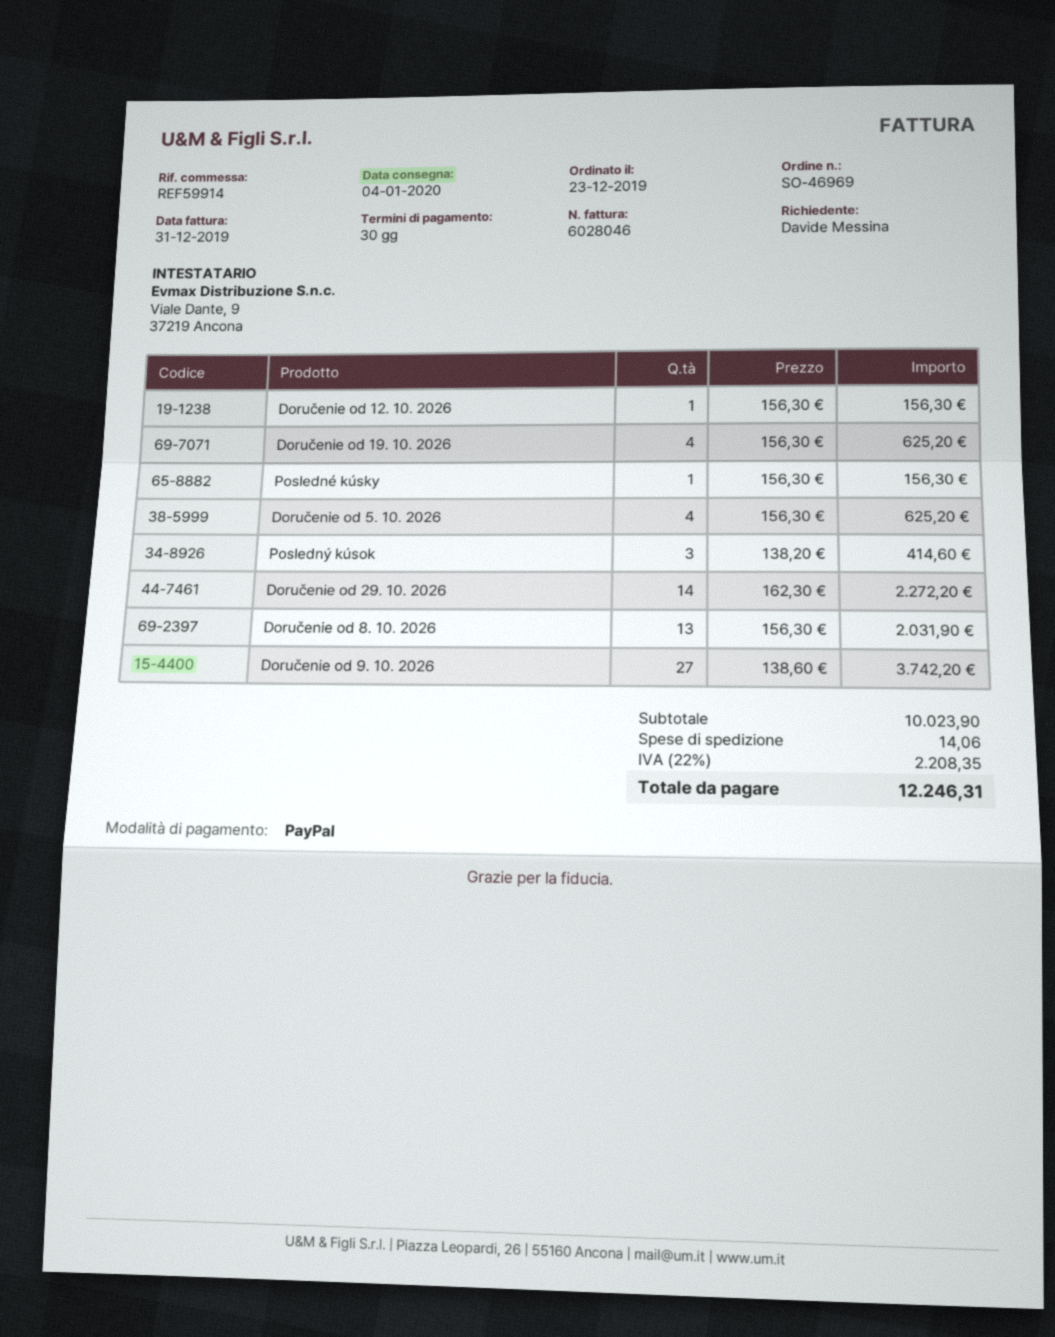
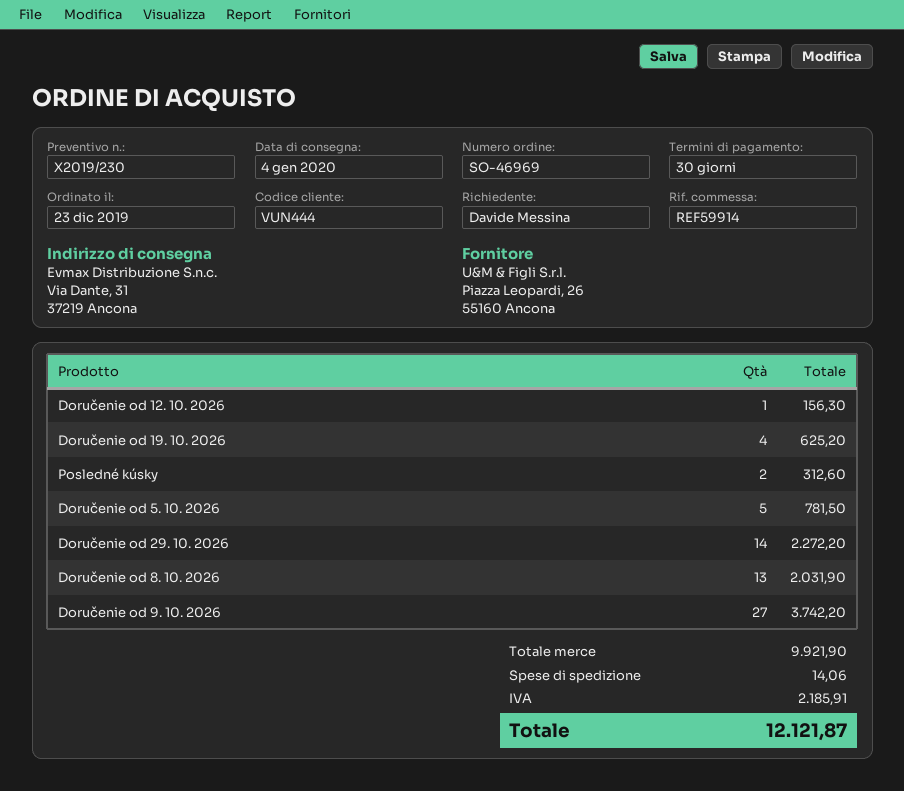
Posledné kúsky: 1 for 156.30 -> 2 for 312.60
Doručenie od 5. 10. 2026: 4 for 625.20 -> 5 for 781.50
Posledný kúsok: 3 for 414.60 -> none
subtotal: 10023.90 -> 9921.90
tax: 2208.35 -> 2185.91
total: 12246.31 -> 12121.87

